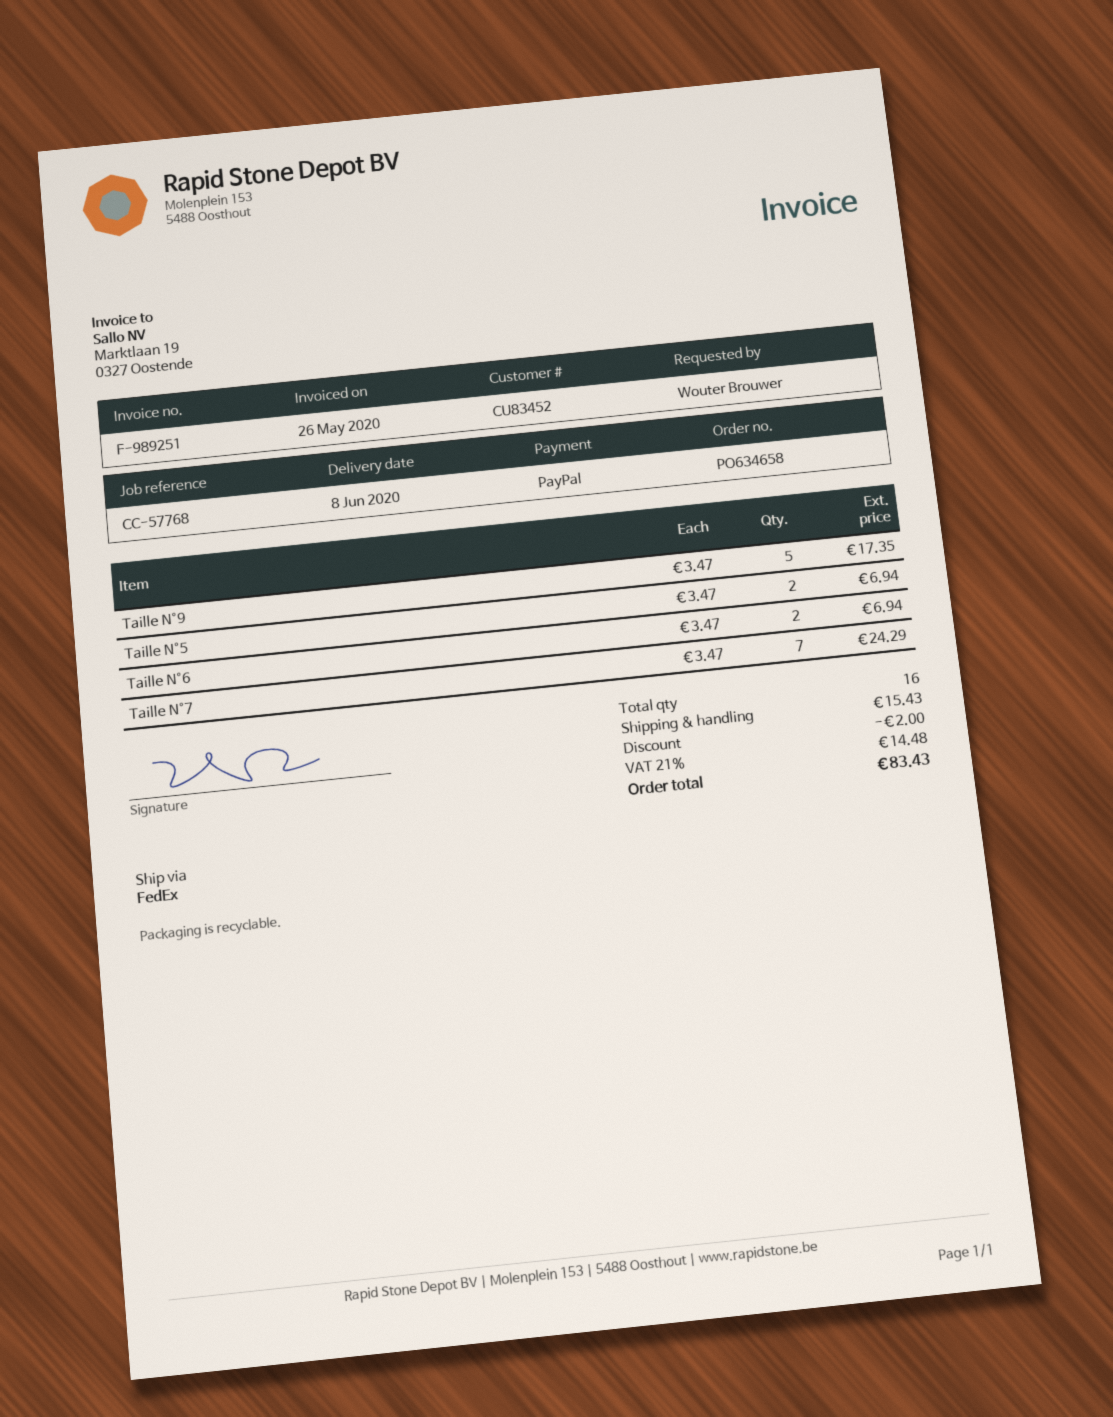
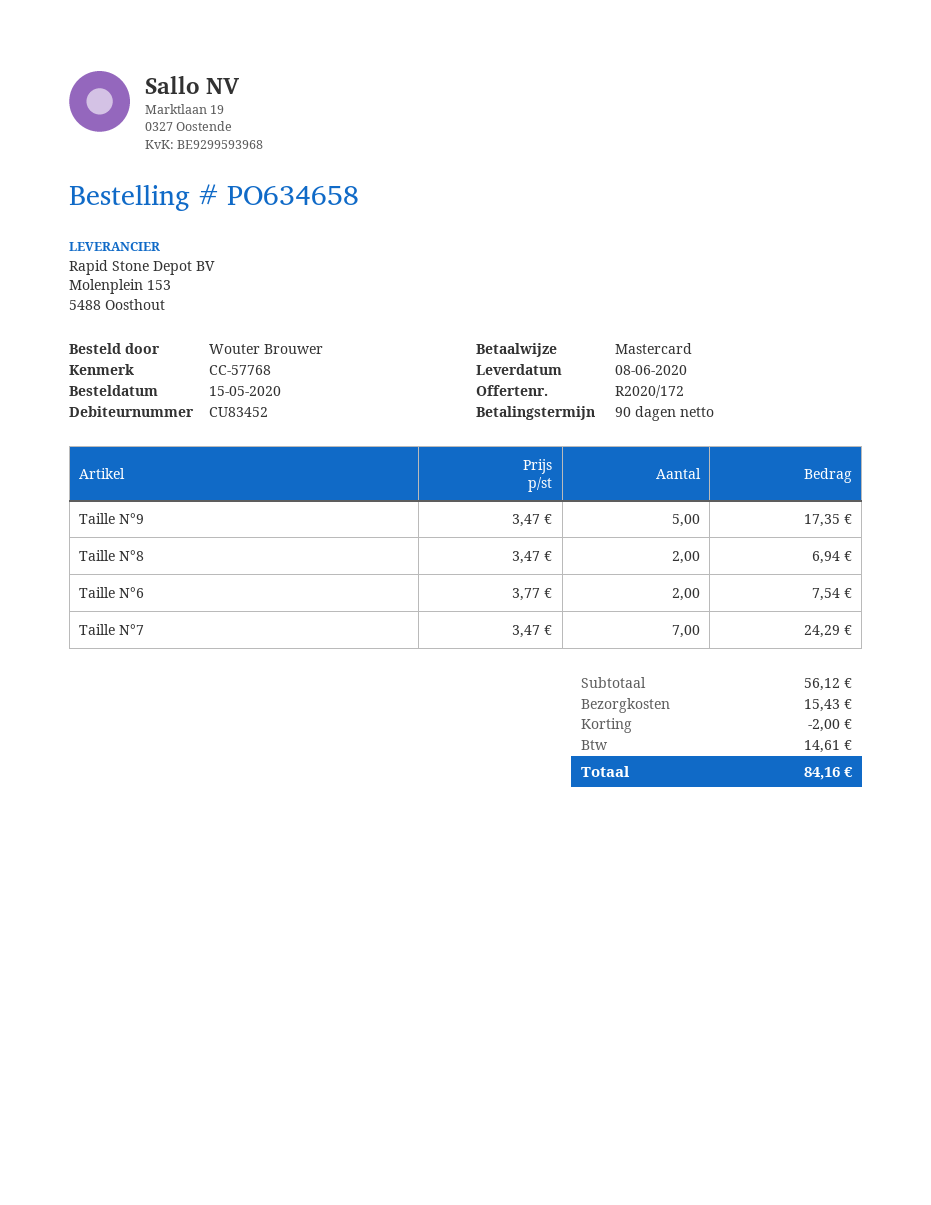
payment method: PayPal -> Mastercard
Taille N°5: 2 x 3.47 = 6.94 -> none
Taille N°6: 2 x 3.47 = 6.94 -> 2 x 3.77 = 7.54
Taille N°8: none -> 2 x 3.47 = 6.94
tax: 14.48 -> 14.61
total: 83.43 -> 84.16

